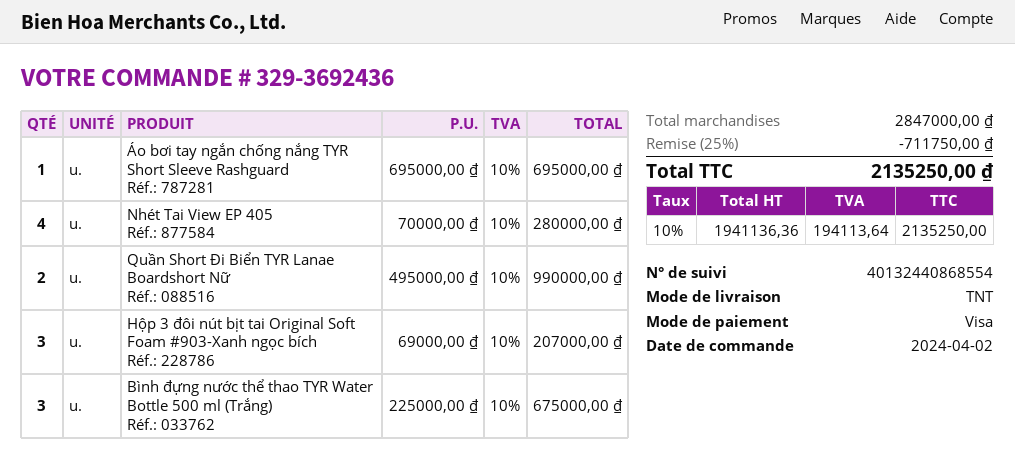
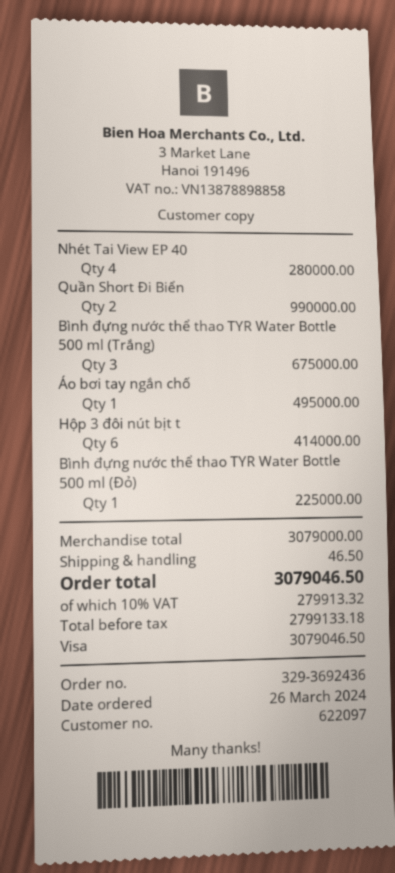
order date: 2024-04-02 -> 2024-03-26
Áo bơi tay ngắn chống nắng TYR Short Sleeve Rashguard: 1 for 695000.00 -> 1 for 495000.00
Hộp 3 đôi nút bịt tai Original Soft Foam #903-Xanh ngọc bích: 3 for 207000.00 -> 6 for 414000.00
Bình đựng nước thể thao TYR Water Bottle 500 ml (Đỏ): none -> 1 for 225000.00
subtotal: 2847000.00 -> 3079000.00
discount: 25% = 711750.00 -> none
shipping: none -> 46.50
net: 1941136.36 -> 2799133.18
tax: 10% = 194113.64 -> 10% = 279913.32
total: 2135250.00 -> 3079046.50

